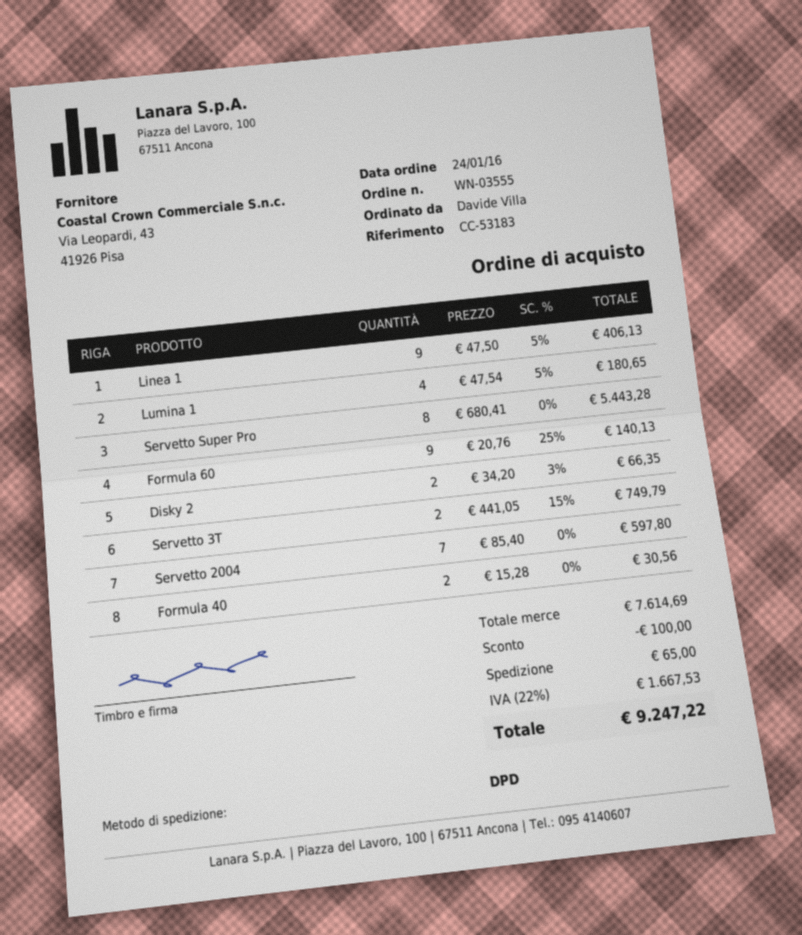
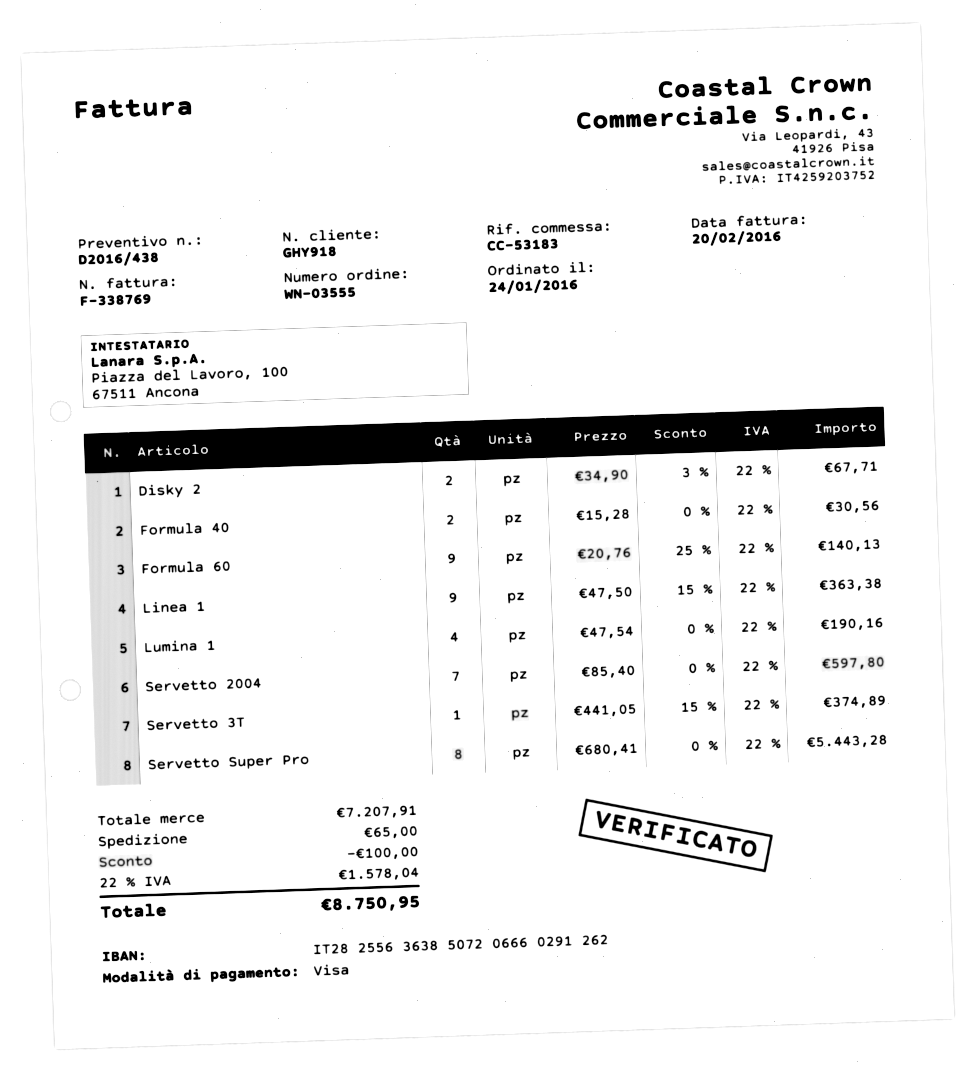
Linea 1: 9 x 47.50 - 5% = 406.13 -> 9 x 47.50 - 15% = 363.38
Lumina 1: 4 x 47.54 - 5% = 180.65 -> 4 x 47.54 = 190.16
Disky 2: 2 x 34.20 - 3% = 66.35 -> 2 x 34.90 - 3% = 67.71
Servetto 3T: 2 x 441.05 - 15% = 749.79 -> 1 x 441.05 - 15% = 374.89
subtotal: 7614.69 -> 7207.91
tax: 22% = 1667.53 -> 22% = 1578.04
total: 9247.22 -> 8750.95

